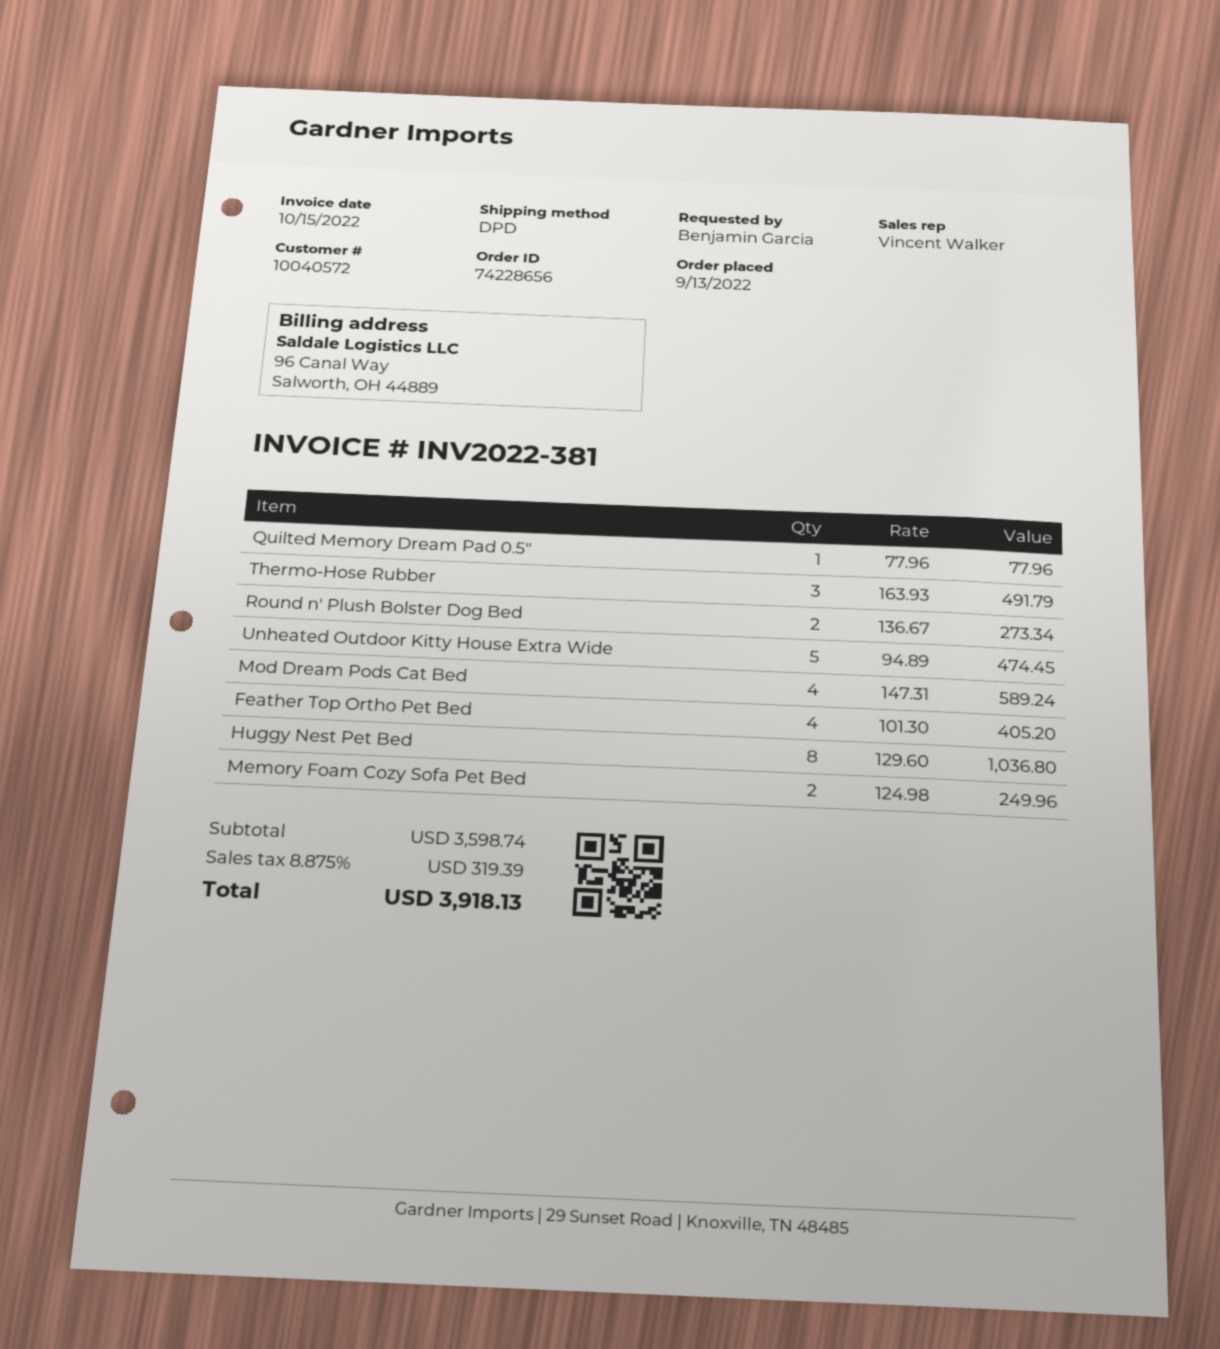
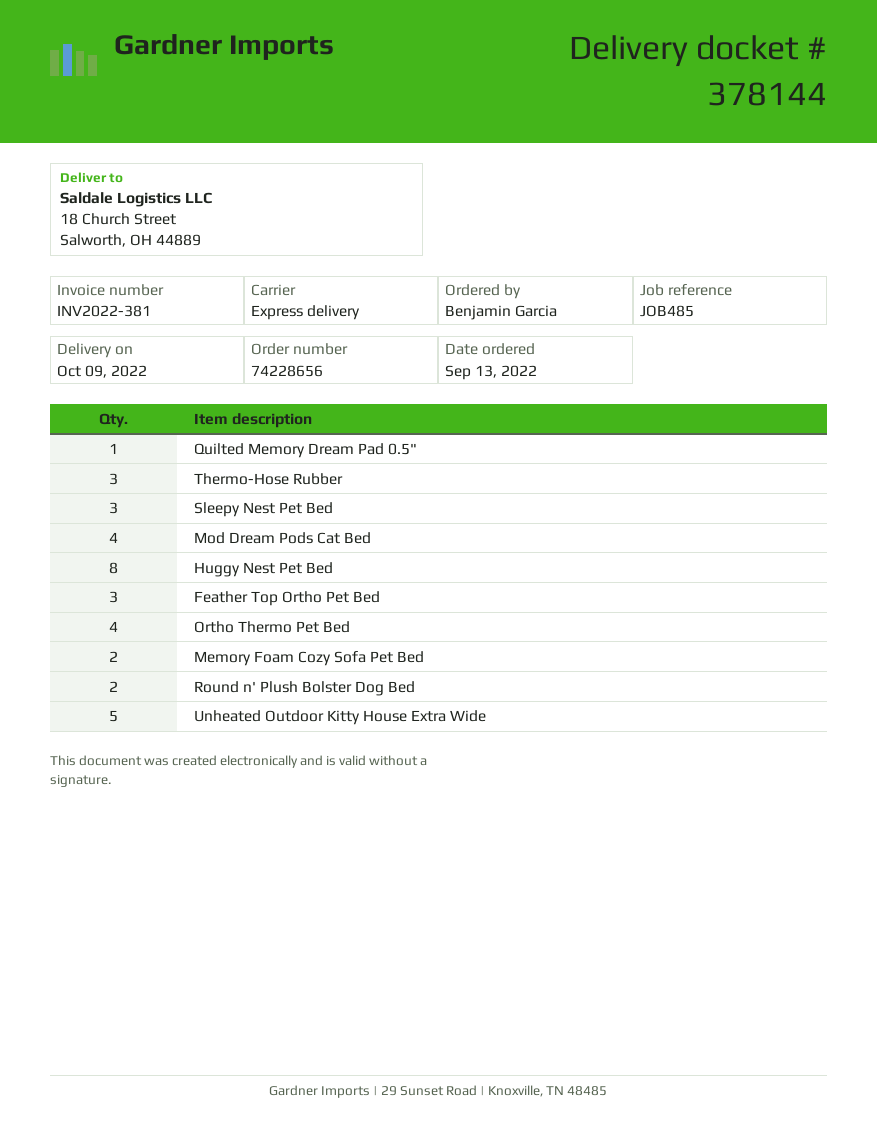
shipping method: DPD -> express
Feather Top Ortho Pet Bed: 4 -> 3
Sleepy Nest Pet Bed: none -> 3
Ortho Thermo Pet Bed: none -> 4

